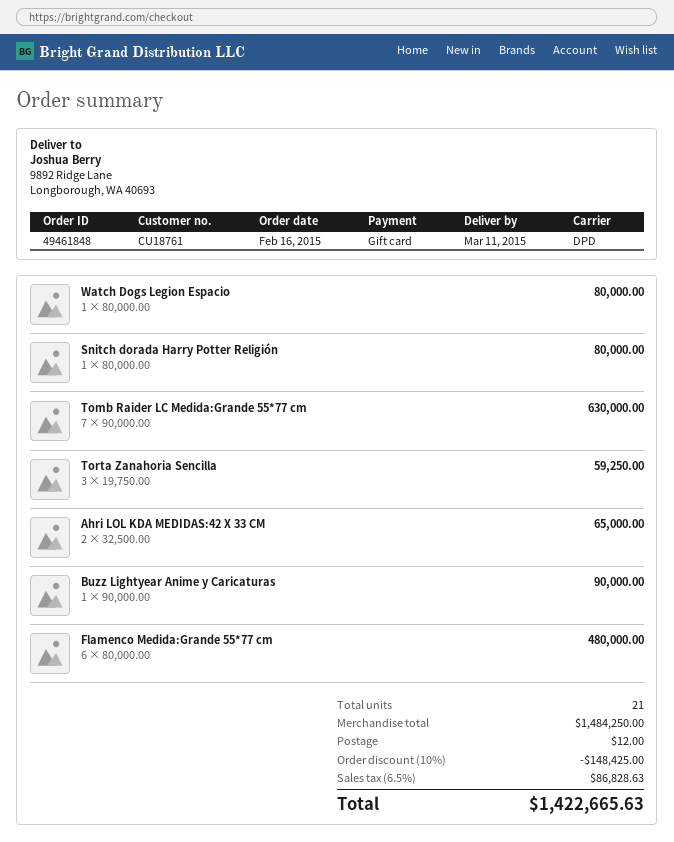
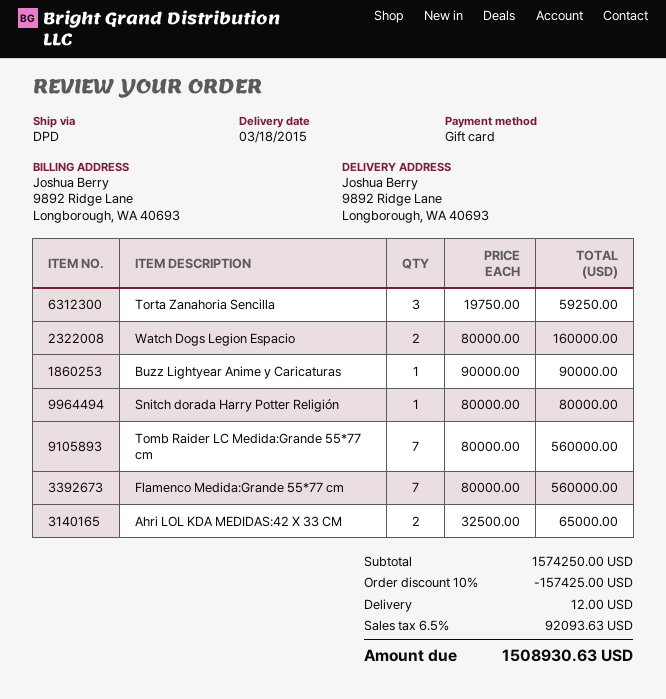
delivery date: 2015-03-11 -> 2015-03-18
Watch Dogs Legion Espacio: 1 x 80000.00 = 80000.00 -> 2 x 80000.00 = 160000.00
Tomb Raider LC Medida:Grande 55*77 cm: 7 x 90000.00 = 630000.00 -> 7 x 80000.00 = 560000.00
Flamenco Medida:Grande 55*77 cm: 6 x 80000.00 = 480000.00 -> 7 x 80000.00 = 560000.00
subtotal: 1484250.00 -> 1574250.00
discount: 10% = 148425.00 -> 10% = 157425.00
tax: 6.5% = 86828.63 -> 6.5% = 92093.63
total: 1422665.63 -> 1508930.63

